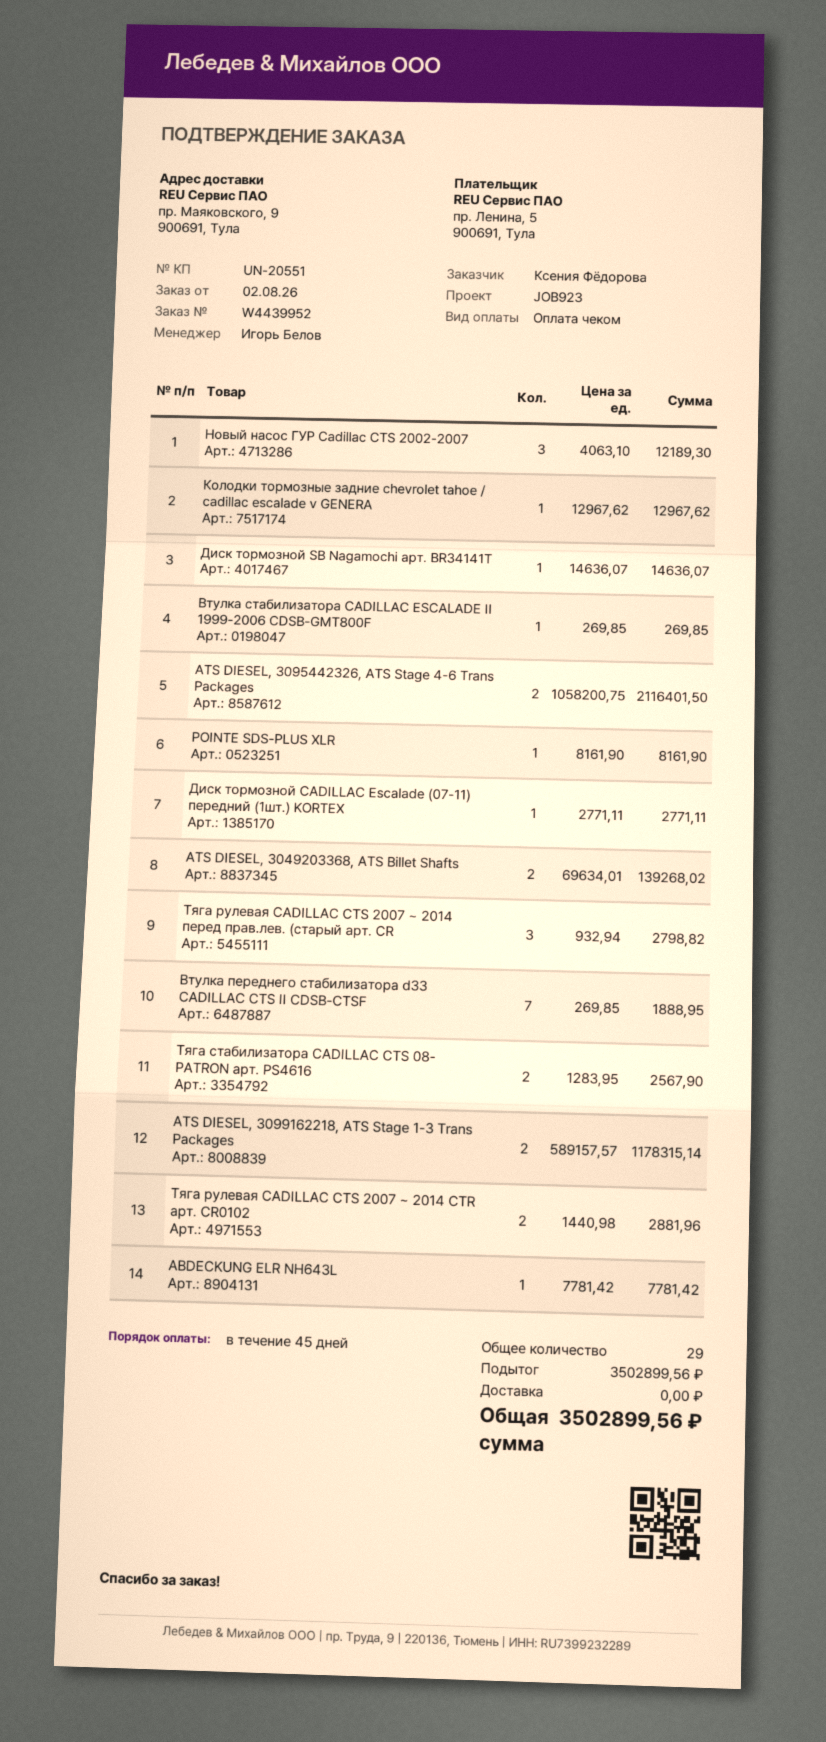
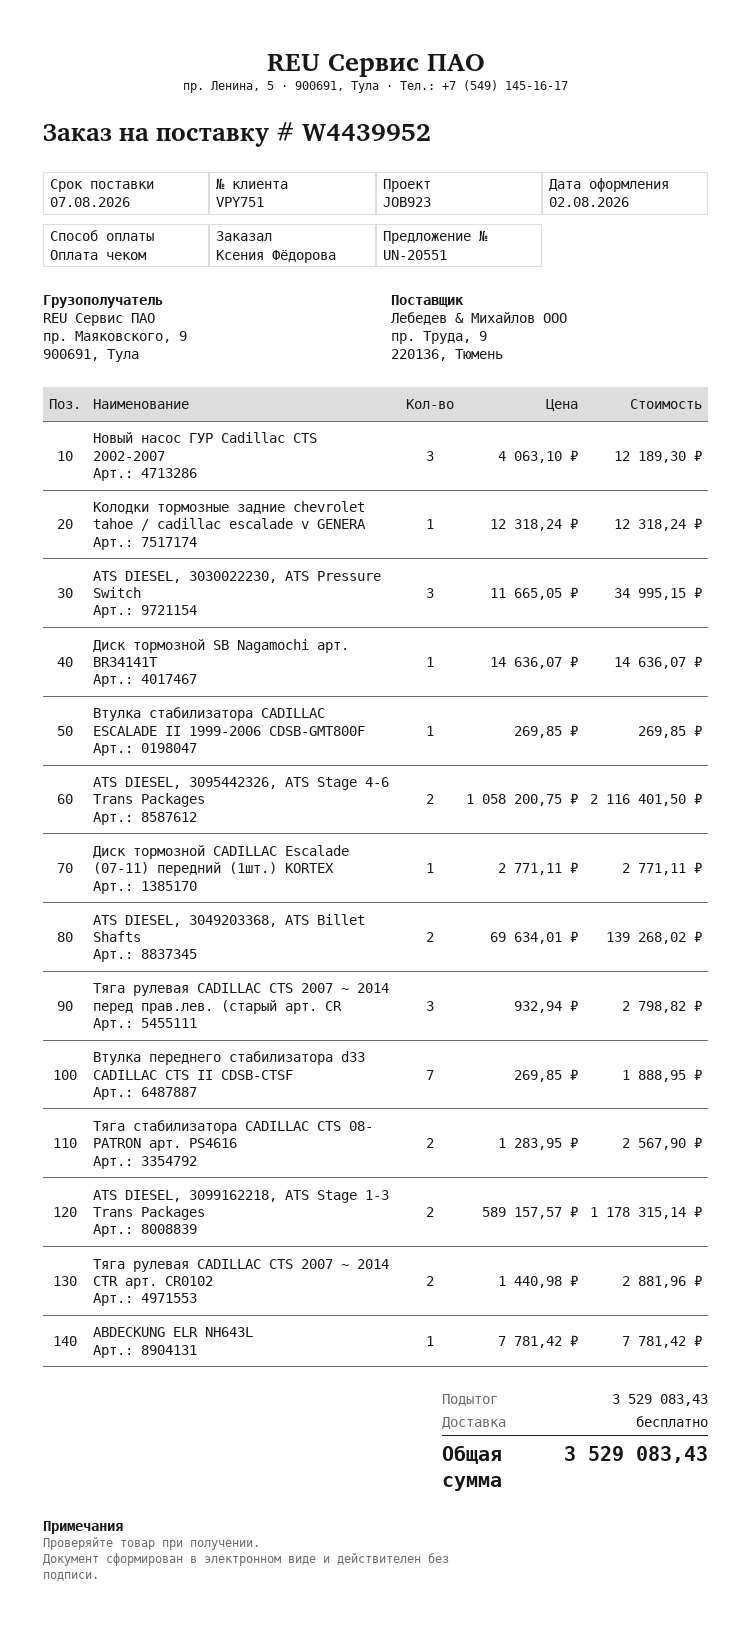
Колодки тормозные задние chevrolet tahoe / cadillac escalade v GENERA: 1 x 12967.62 = 12967.62 -> 1 x 12318.24 = 12318.24
POINTE SDS-PLUS XLR: 1 x 8161.90 = 8161.90 -> none
ATS DIESEL, 3030022230, ATS Pressure Switch: none -> 3 x 11665.05 = 34995.15
subtotal: 3502899.56 -> 3529083.43
total: 3502899.56 -> 3529083.43

